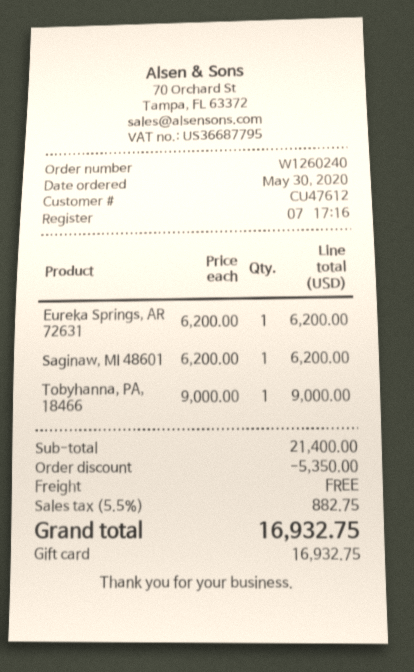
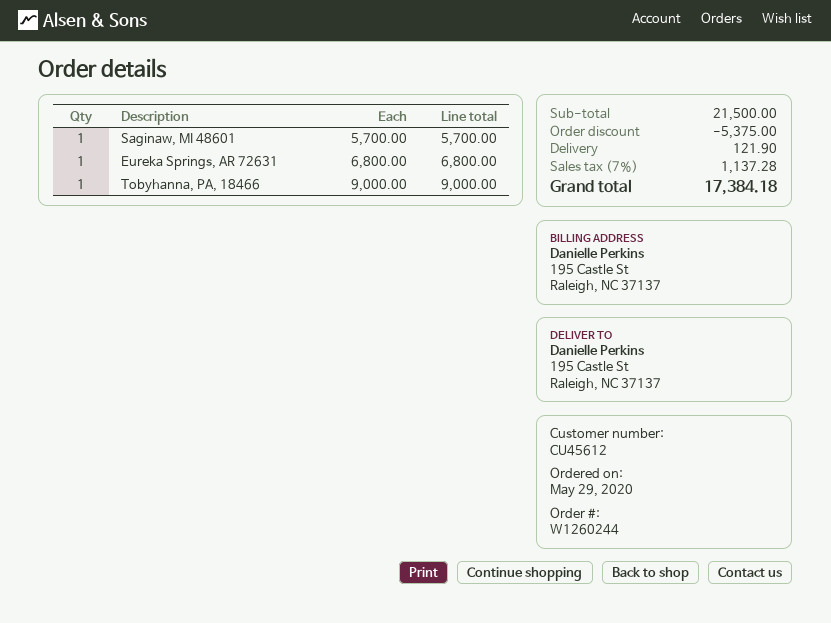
order number: W1260240 -> W1260244
order date: 2020-05-30 -> 2020-05-29
customer number: CU47612 -> CU45612
Eureka Springs, AR 72631: 1 x 6200.00 = 6200.00 -> 1 x 6800.00 = 6800.00
Saginaw, MI 48601: 1 x 6200.00 = 6200.00 -> 1 x 5700.00 = 5700.00
subtotal: 21400.00 -> 21500.00
discount: 5350.00 -> 5375.00
shipping: 0.00 -> 121.90
tax: 5.5% = 882.75 -> 7% = 1137.28
total: 16932.75 -> 17384.18

